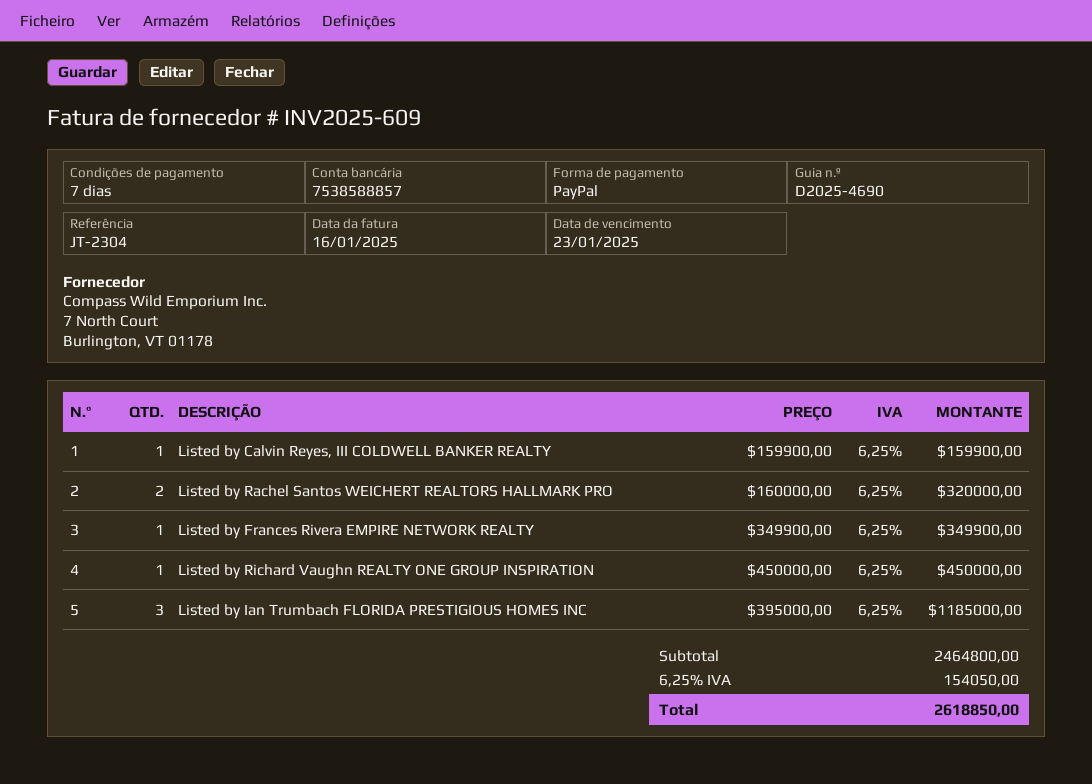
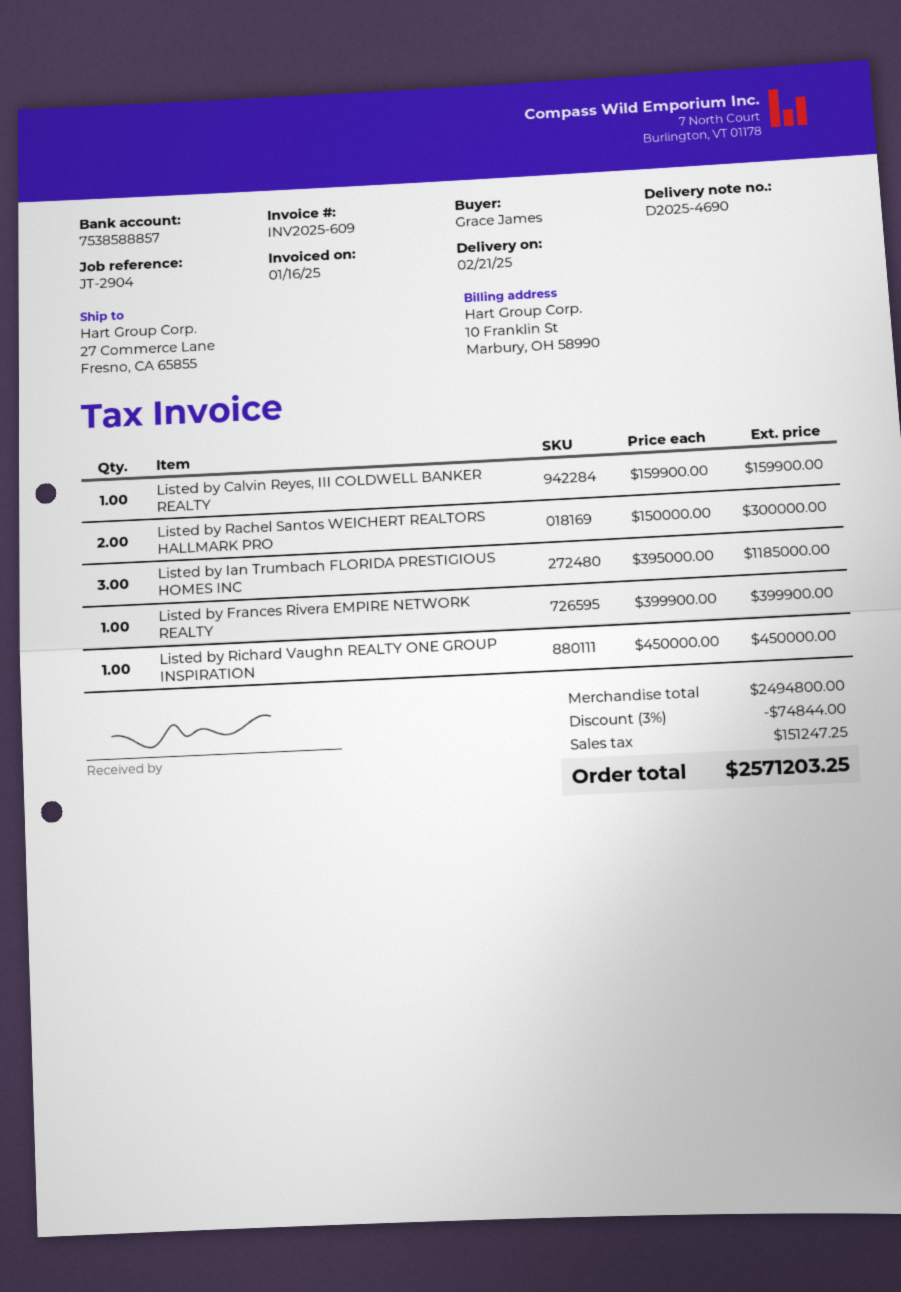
reference: JT-2304 -> JT-2904
Listed by Rachel Santos WEICHERT REALTORS HALLMARK PRO: 2 x 160000.00 = 320000.00 -> 2 x 150000.00 = 300000.00
Listed by Frances Rivera EMPIRE NETWORK REALTY: 1 x 349900.00 = 349900.00 -> 1 x 399900.00 = 399900.00
subtotal: 2464800.00 -> 2494800.00
discount: none -> 3% = 74844.00
tax: 154050.00 -> 151247.25
total: 2618850.00 -> 2571203.25

